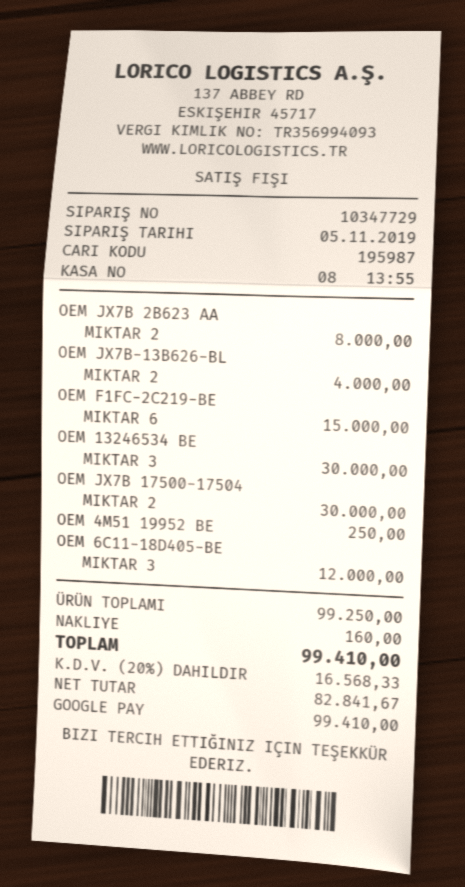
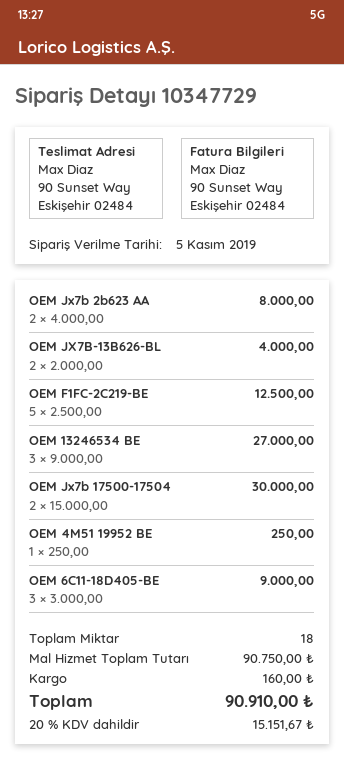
OEM F1FC-2C219-BE: 6 for 15000.00 -> 5 for 12500.00
OEM 13246534 BE: 3 for 30000.00 -> 3 for 27000.00
OEM 6C11-18D405-BE: 3 for 12000.00 -> 3 for 9000.00
subtotal: 99250.00 -> 90750.00
tax: 20% = 16568.33 -> 20% = 15151.67
total: 99410.00 -> 90910.00

